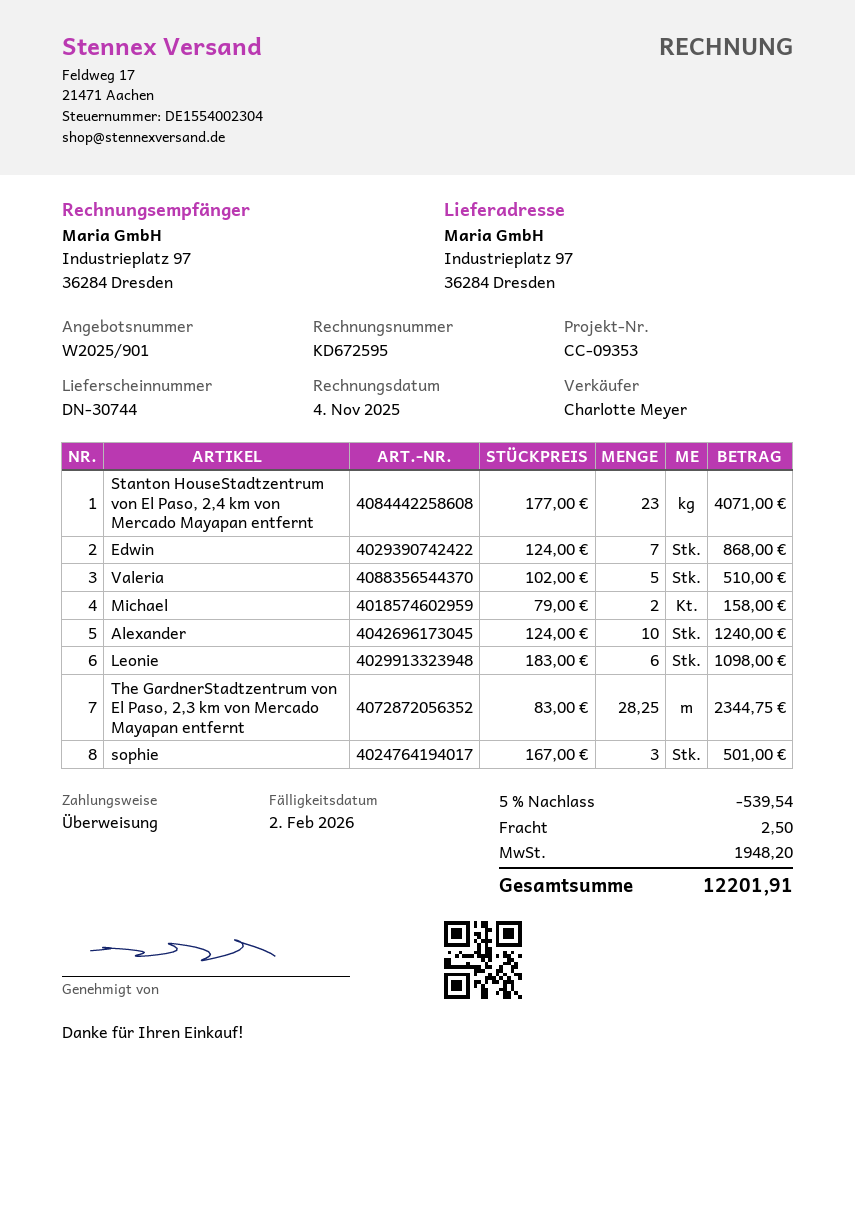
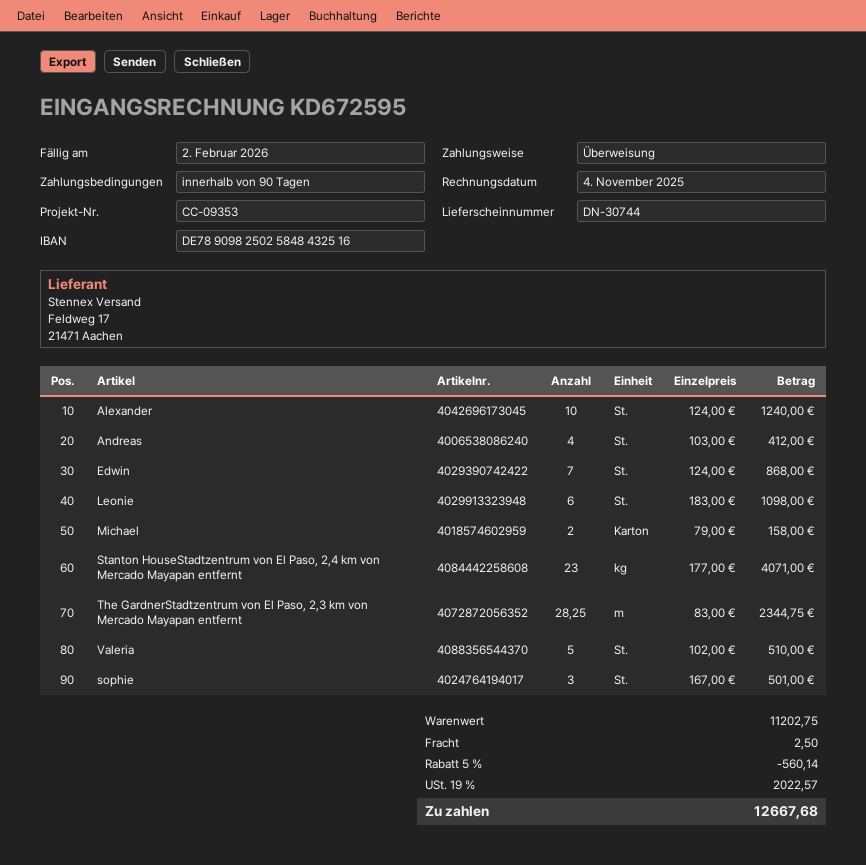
Andreas: none -> 4 x 103.00 = 412.00
discount: 5% = 539.54 -> 5% = 560.14
tax: 1948.20 -> 2022.57
total: 12201.91 -> 12667.68

